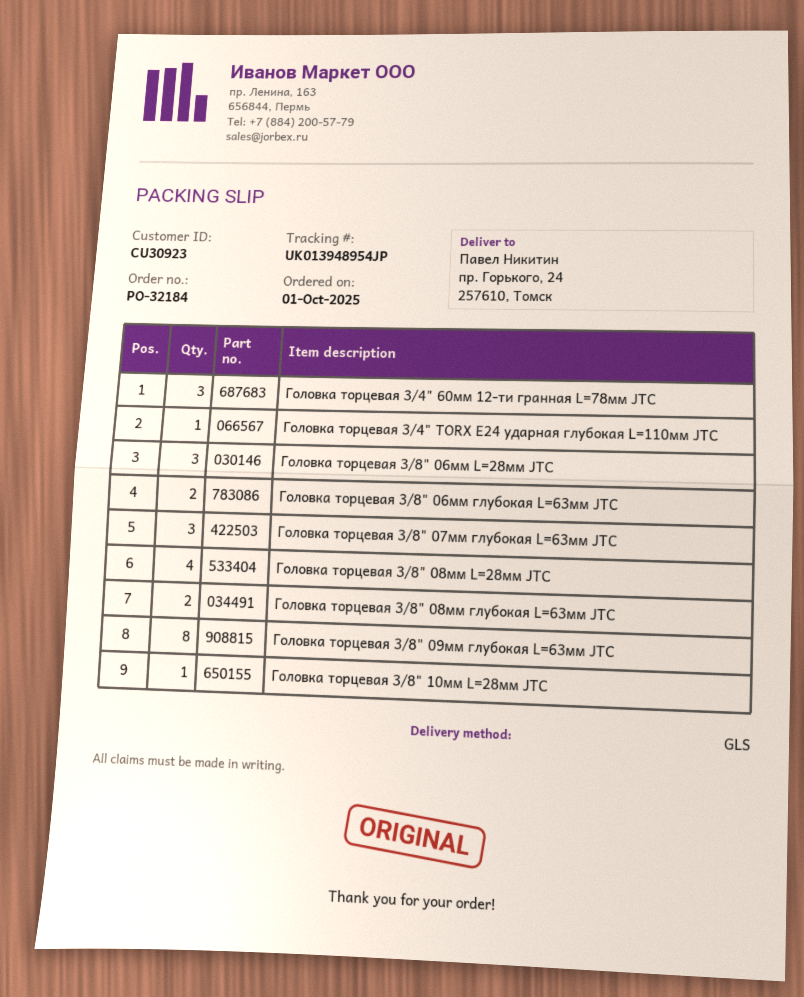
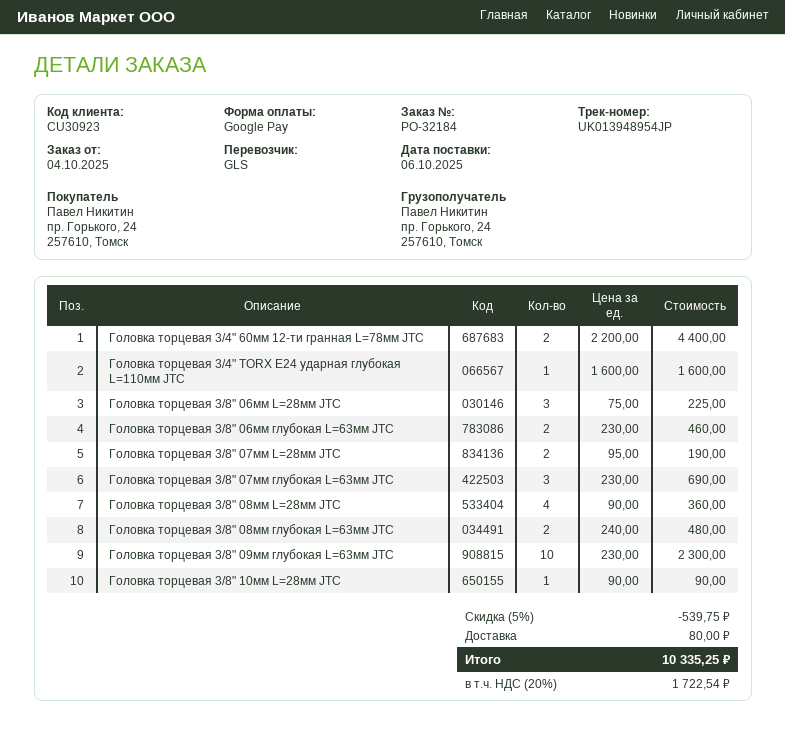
order date: 2025-10-01 -> 2025-10-04
Головка торцевая 3/4" 60мм 12-ти гранная L=78мм JTC: 3 -> 2
Головка торцевая 3/8" 09мм глубокая L=63мм JTC: 8 -> 10
Головка торцевая 3/8" 07мм L=28мм JTC: none -> 2

